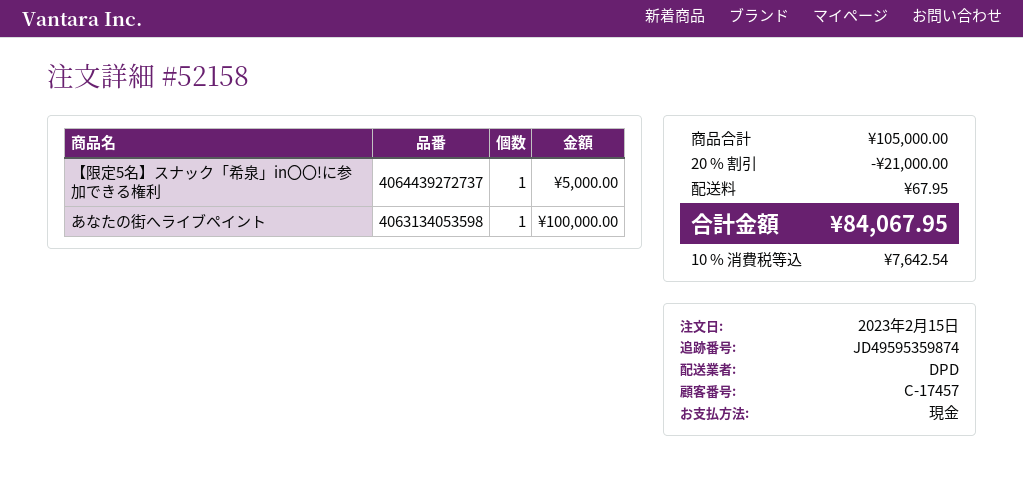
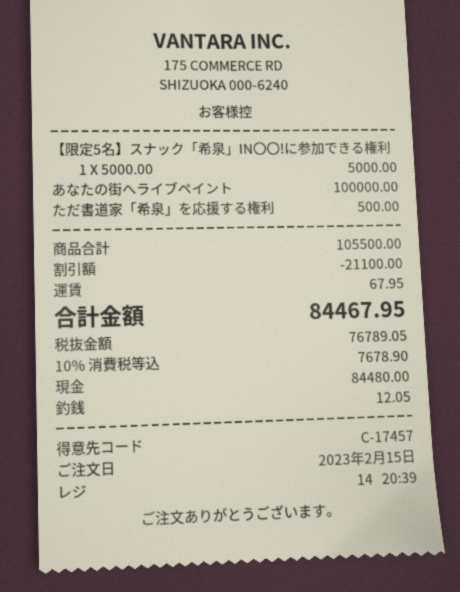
ただ書道家「希泉」を応援する権利: none -> 1 for 500.00
subtotal: 105000.00 -> 105500.00
discount: 21000.00 -> 21100.00
tax: 10% = 7642.54 -> 10% = 7678.90
total: 84067.95 -> 84467.95

